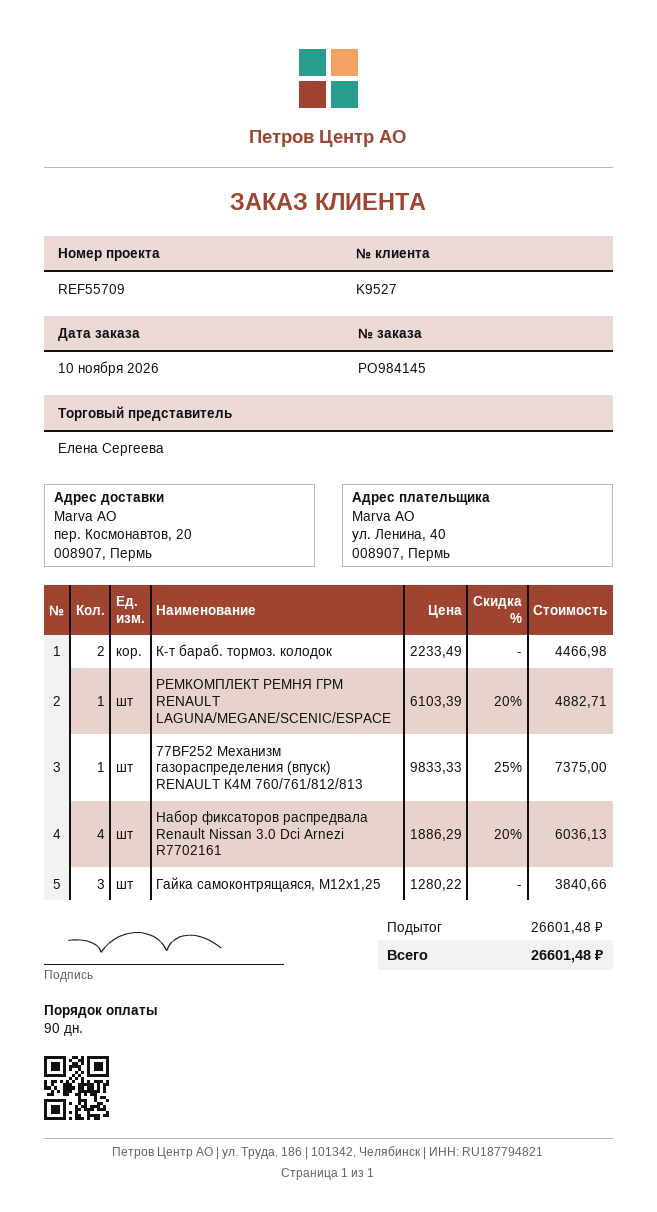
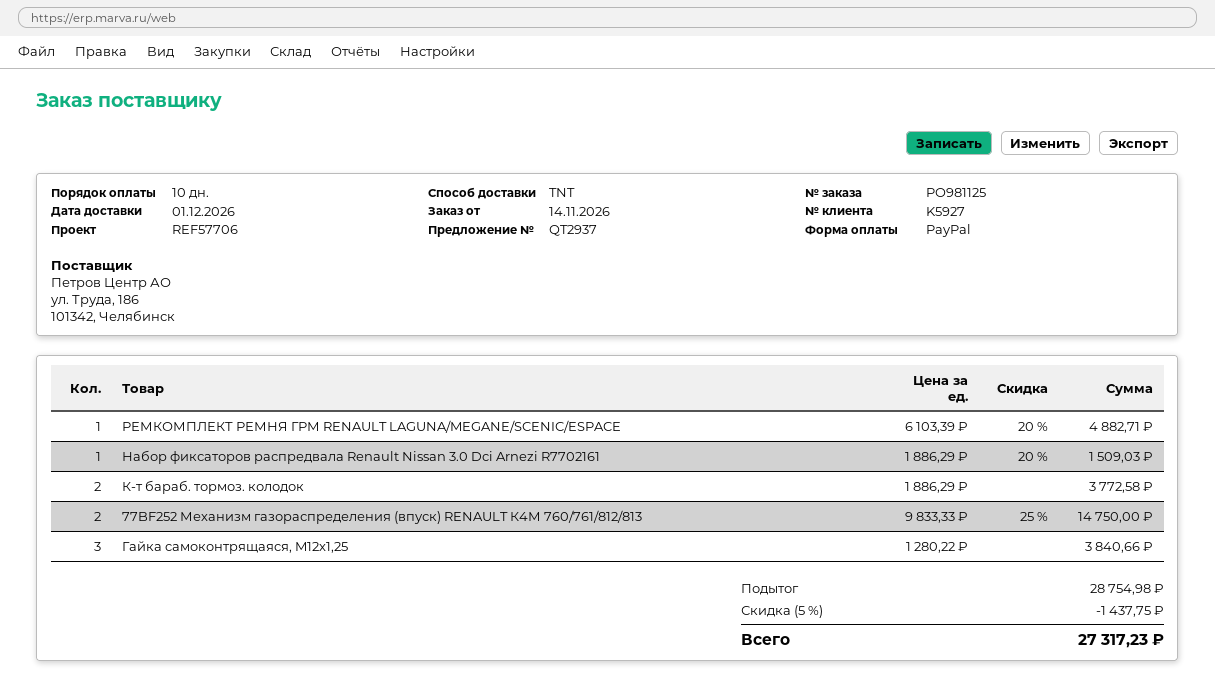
order number: PO984145 -> PO981125
order date: 2026-11-10 -> 2026-11-14
payment terms: 90 days -> 10 days
customer number: K9527 -> K5927
reference: REF55709 -> REF57706
К-т бараб. тормоз. колодок: 2 x 2233.49 = 4466.98 -> 2 x 1886.29 = 3772.58
77BF252 Механизм газораспределения (впуск) RENAULT К4М 760/761/812/813: 1 x 9833.33 - 25% = 7375.00 -> 2 x 9833.33 - 25% = 14750.00
Набор фиксаторов распредвала Renault Nissan 3.0 Dci Arnezi R7702161: 4 x 1886.29 - 20% = 6036.13 -> 1 x 1886.29 - 20% = 1509.03
subtotal: 26601.48 -> 28754.98
discount: none -> 5% = 1437.75
total: 26601.48 -> 27317.23

